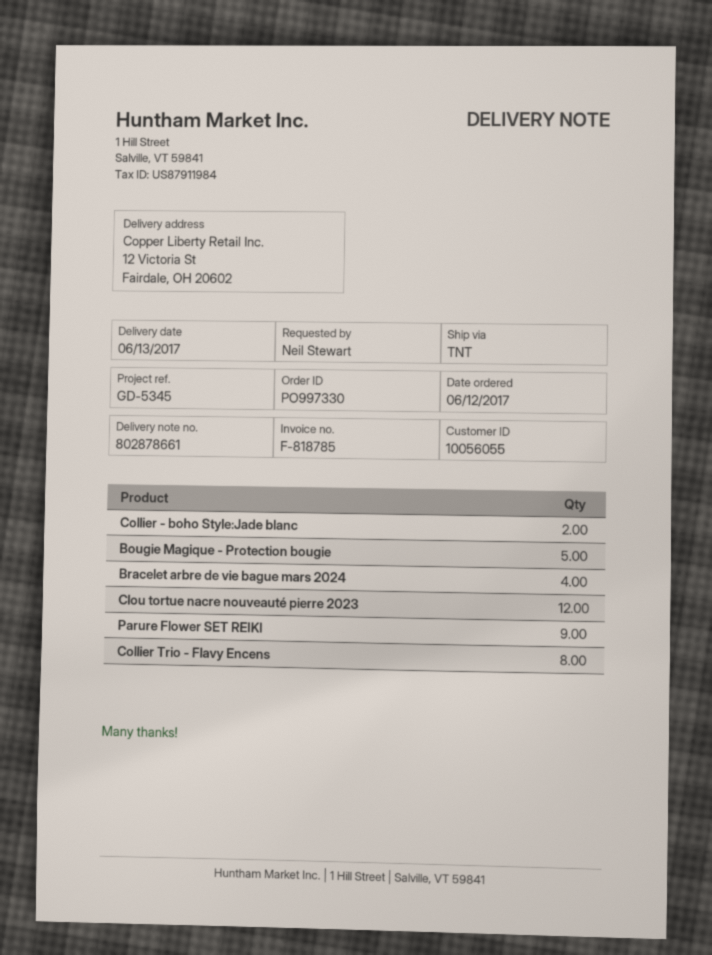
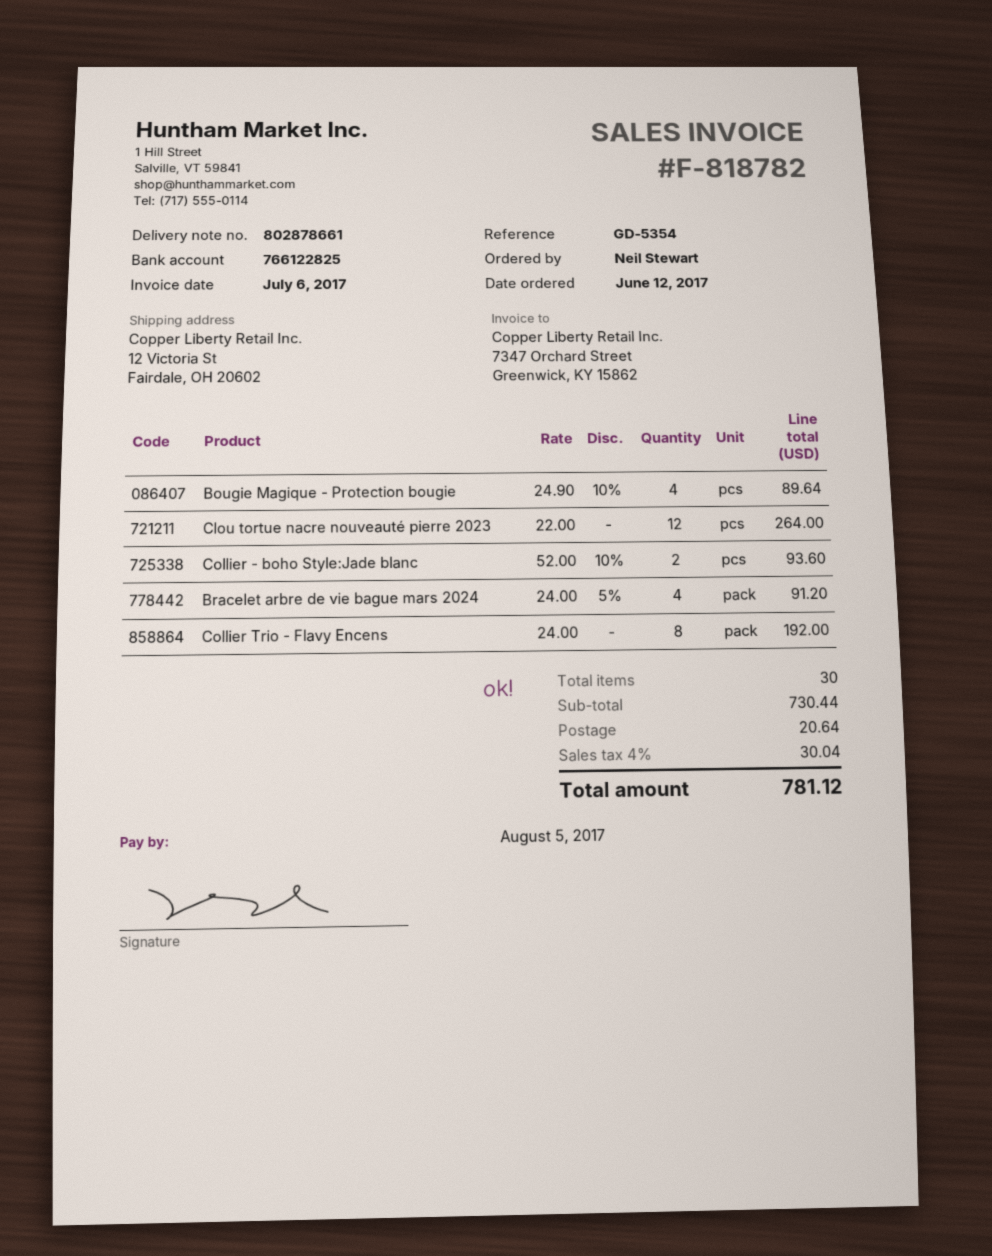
invoice number: F-818785 -> F-818782
reference: GD-5345 -> GD-5354
Bougie Magique - Protection bougie: 5 -> 4
Parure Flower SET REIKI: 9 -> none

